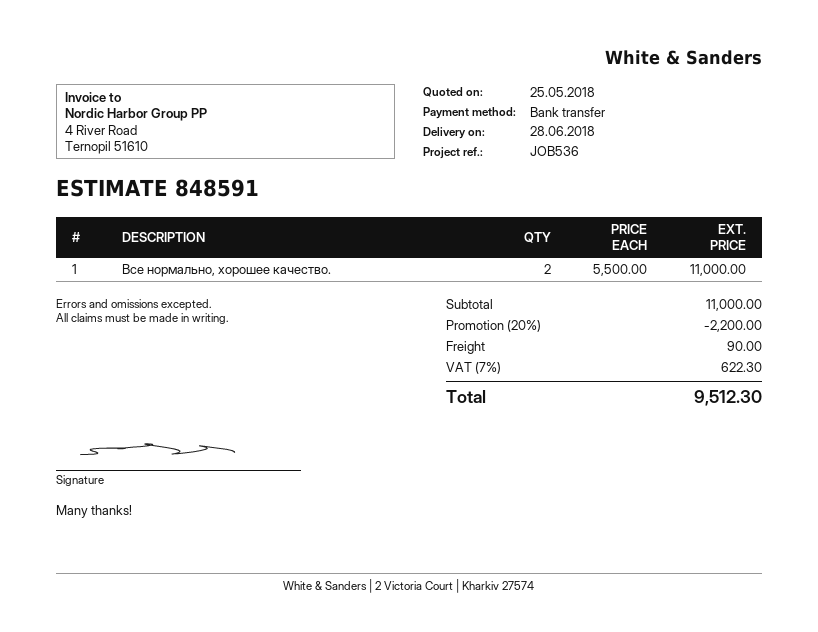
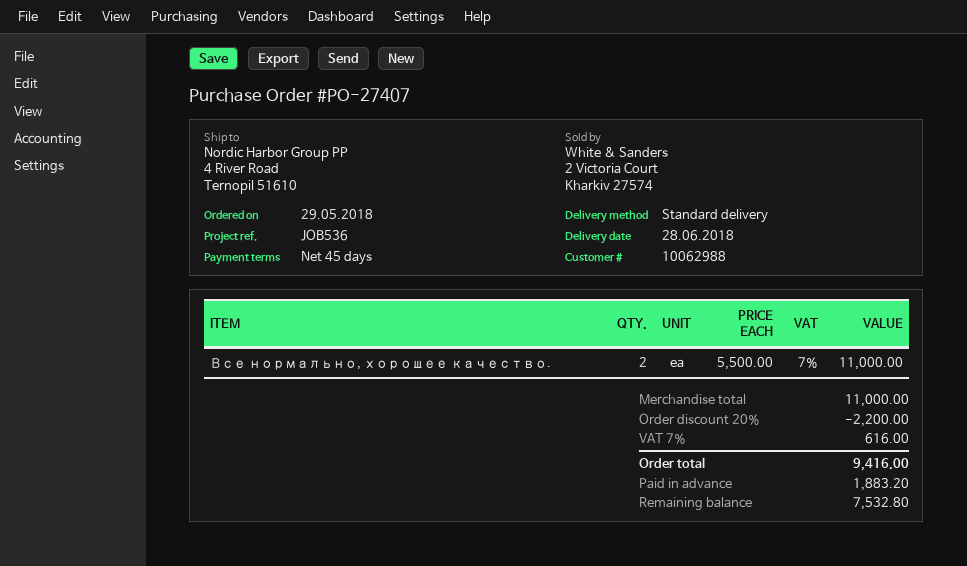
shipping: 90.00 -> none
tax: 7% = 622.30 -> 7% = 616.00
total: 9512.30 -> 9416.00

